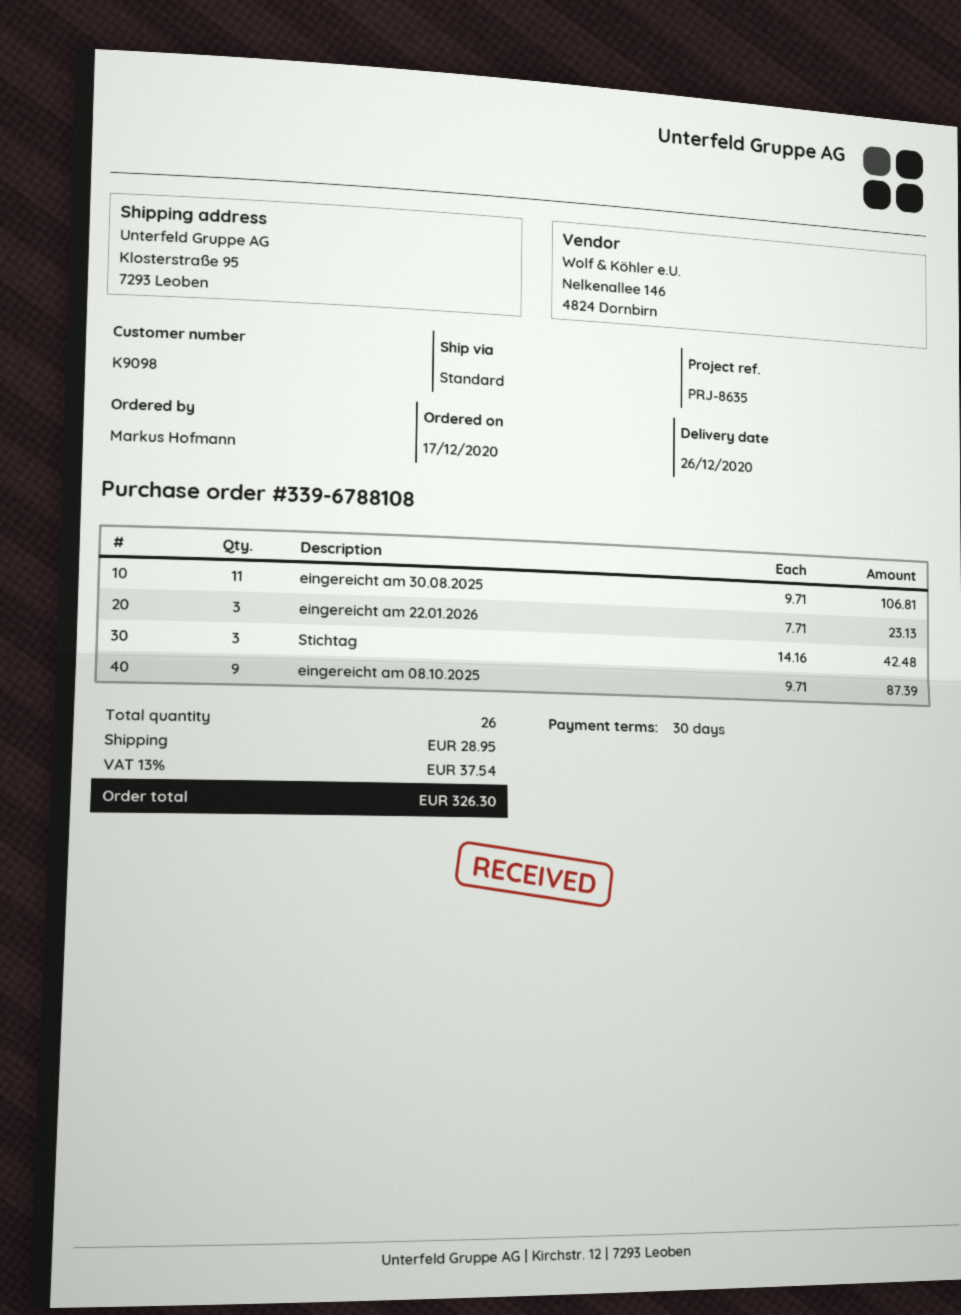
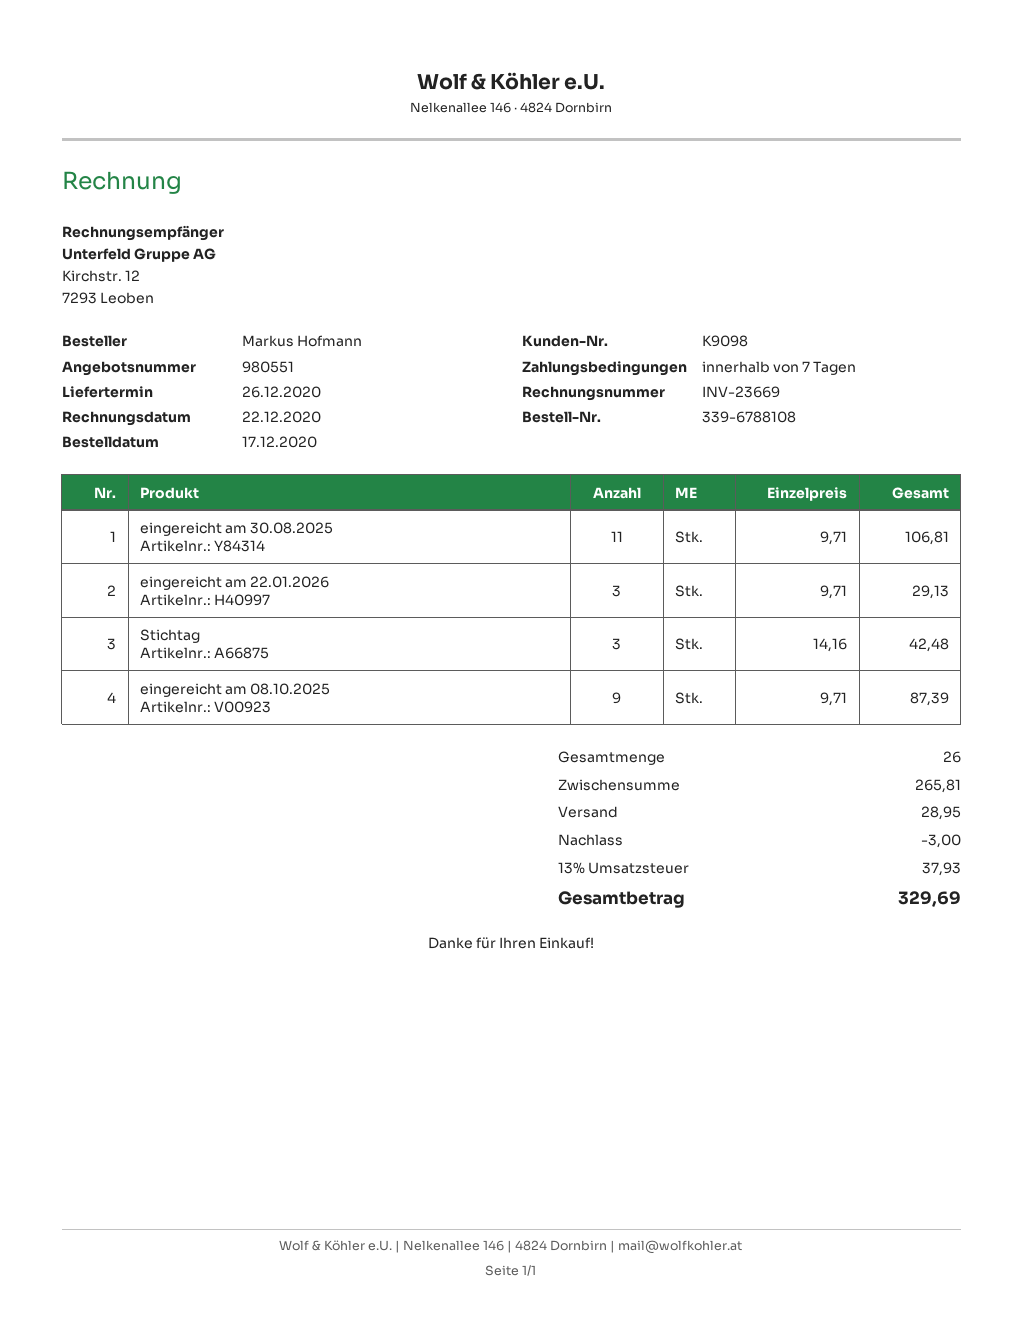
payment terms: 30 days -> 7 days
eingereicht am 22.01.2026: 3 x 7.71 = 23.13 -> 3 x 9.71 = 29.13
discount: none -> 3.00
tax: 13% = 37.54 -> 13% = 37.93
total: 326.30 -> 329.69

